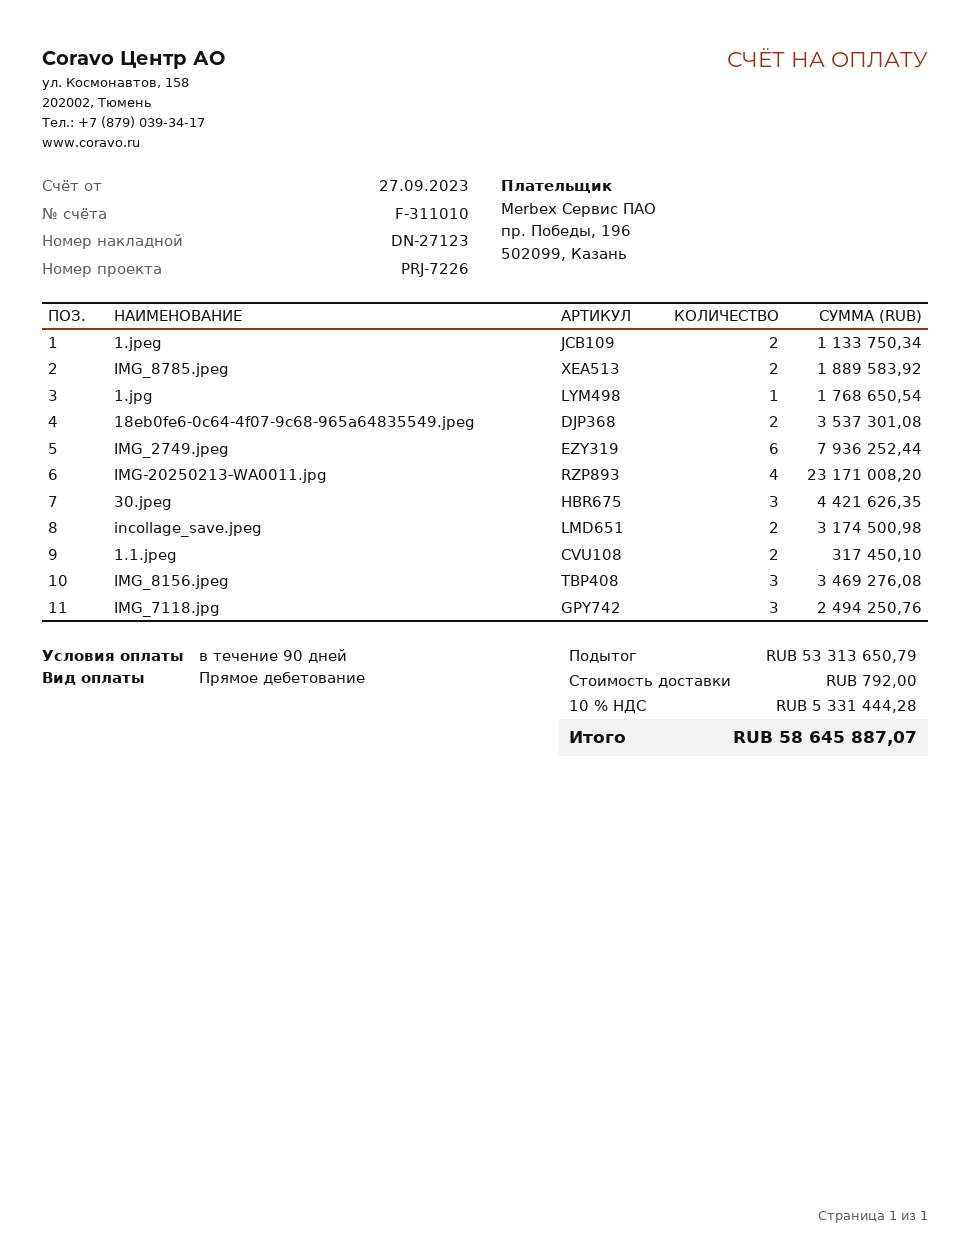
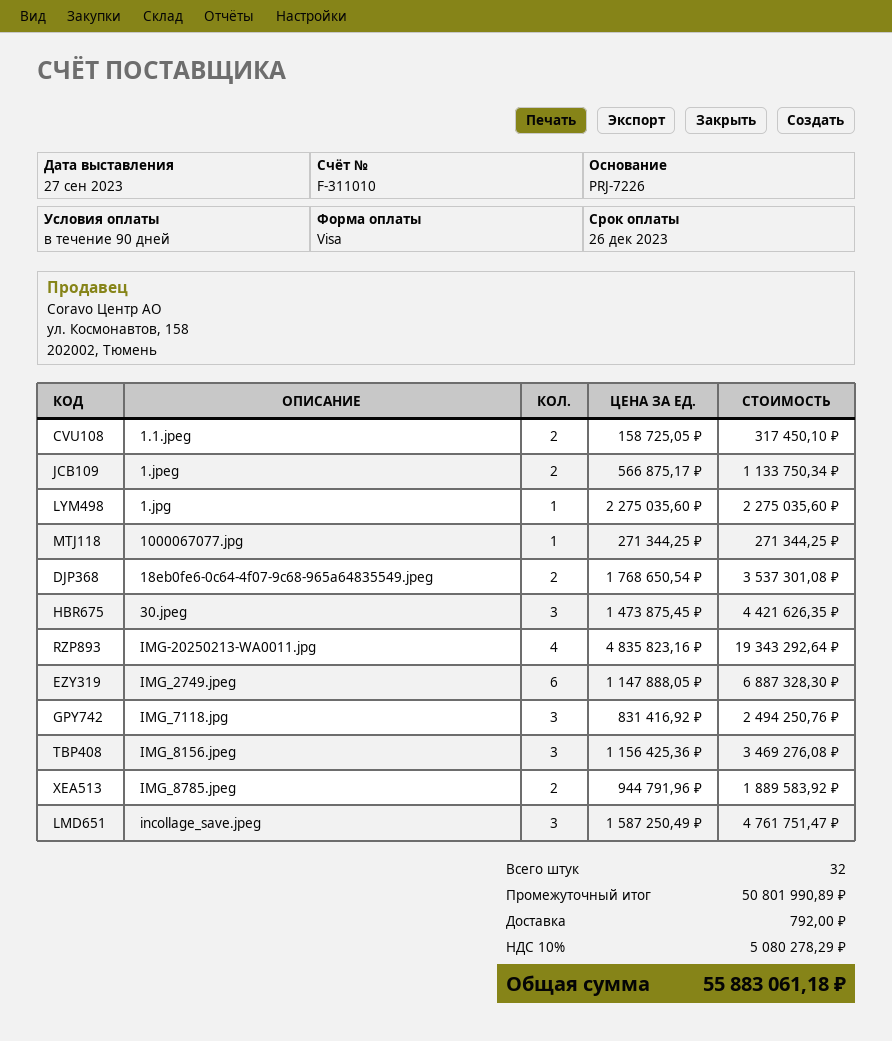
payment method: direct debit -> Visa
1.jpg: 1 for 1768650.54 -> 1 for 2275035.60
IMG_2749.jpeg: 6 for 7936252.44 -> 6 for 6887328.30
IMG-20250213-WA0011.jpg: 4 for 23171008.20 -> 4 for 19343292.64
incollage_save.jpeg: 2 for 3174500.98 -> 3 for 4761751.47
1000067077.jpg: none -> 1 for 271344.25
subtotal: 53313650.79 -> 50801990.89
tax: 10% = 5331444.28 -> 10% = 5080278.29
total: 58645887.07 -> 55883061.18

